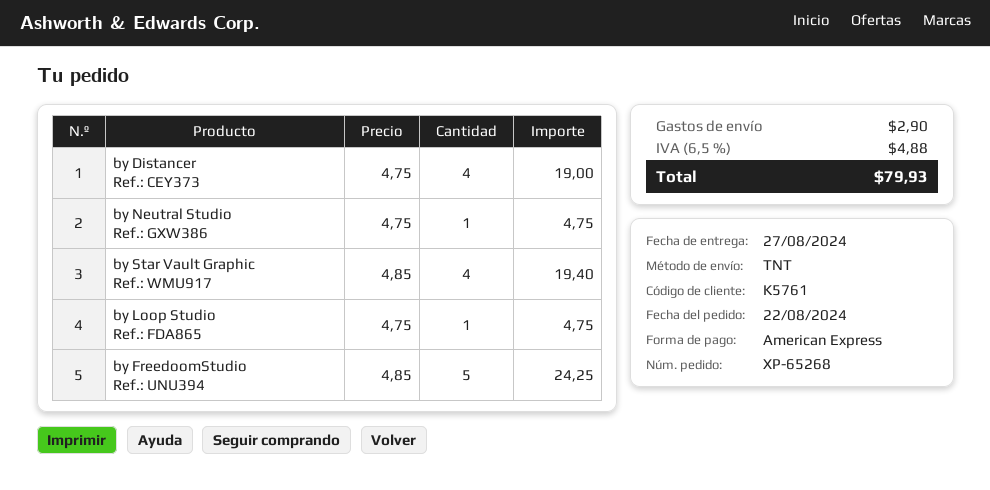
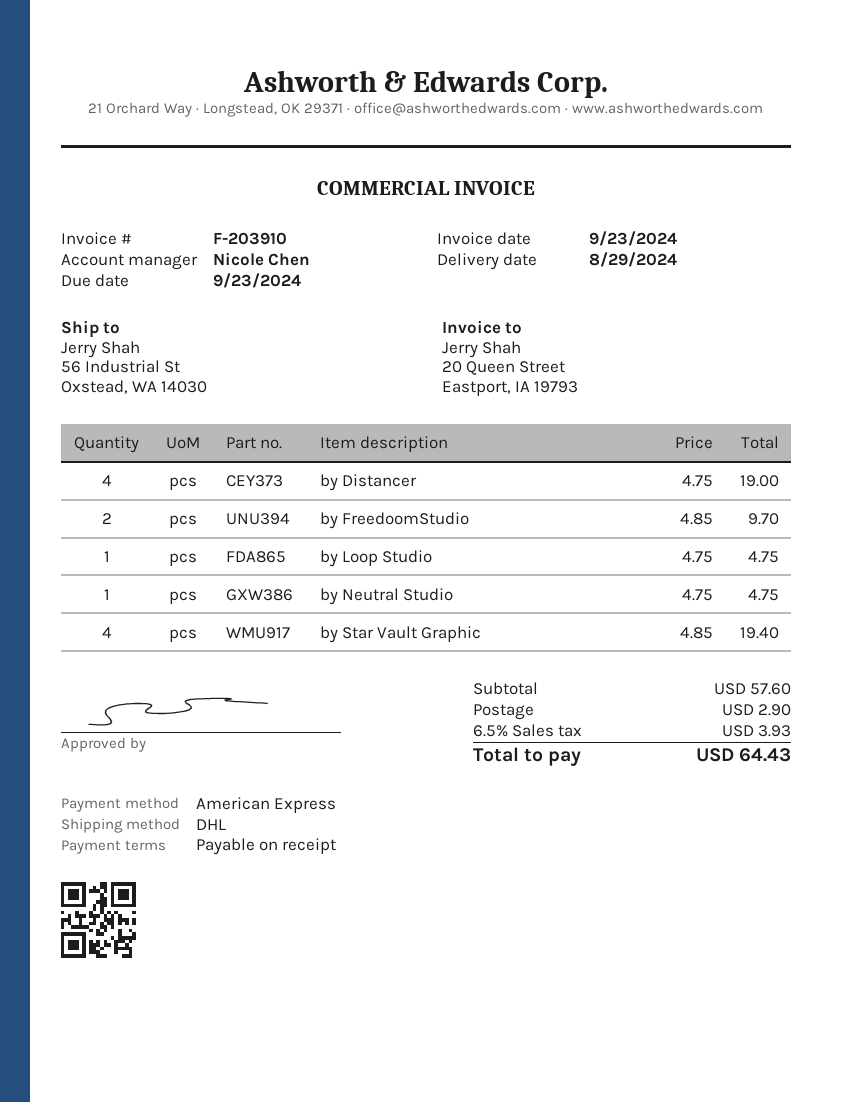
delivery date: 2024-08-27 -> 2024-08-29
shipping method: TNT -> DHL
by FreedoomStudio: 5 x 4.85 = 24.25 -> 2 x 4.85 = 9.70
tax: 6.5% = 4.88 -> 6.5% = 3.93
total: 79.93 -> 64.43

